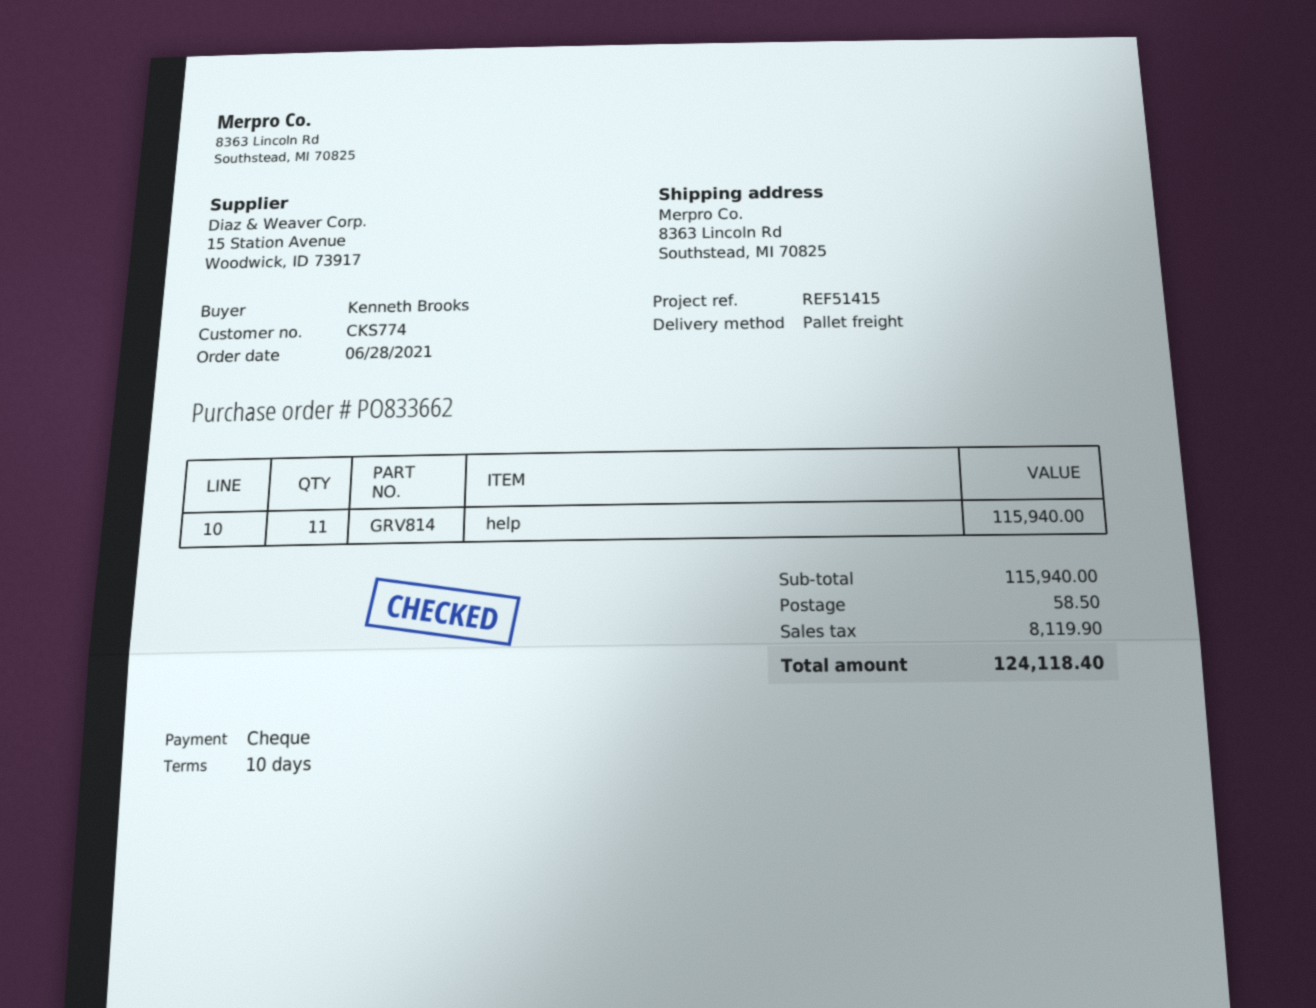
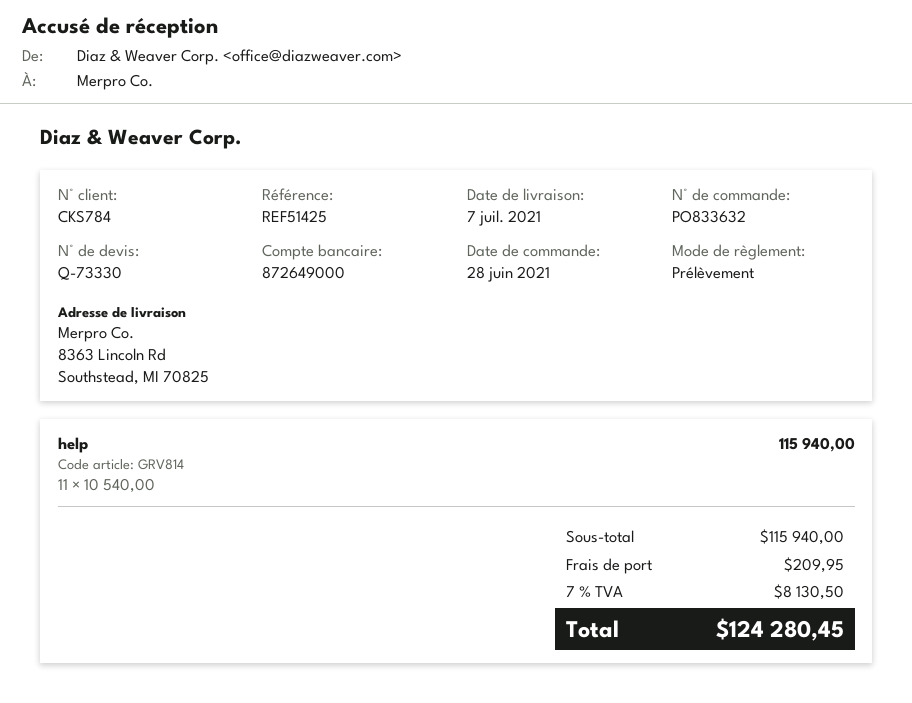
order number: PO833662 -> PO833632
customer number: CKS774 -> CKS784
reference: REF51415 -> REF51425
payment method: cheque -> direct debit
shipping: 58.50 -> 209.95
tax: 8119.90 -> 8130.50
total: 124118.40 -> 124280.45

